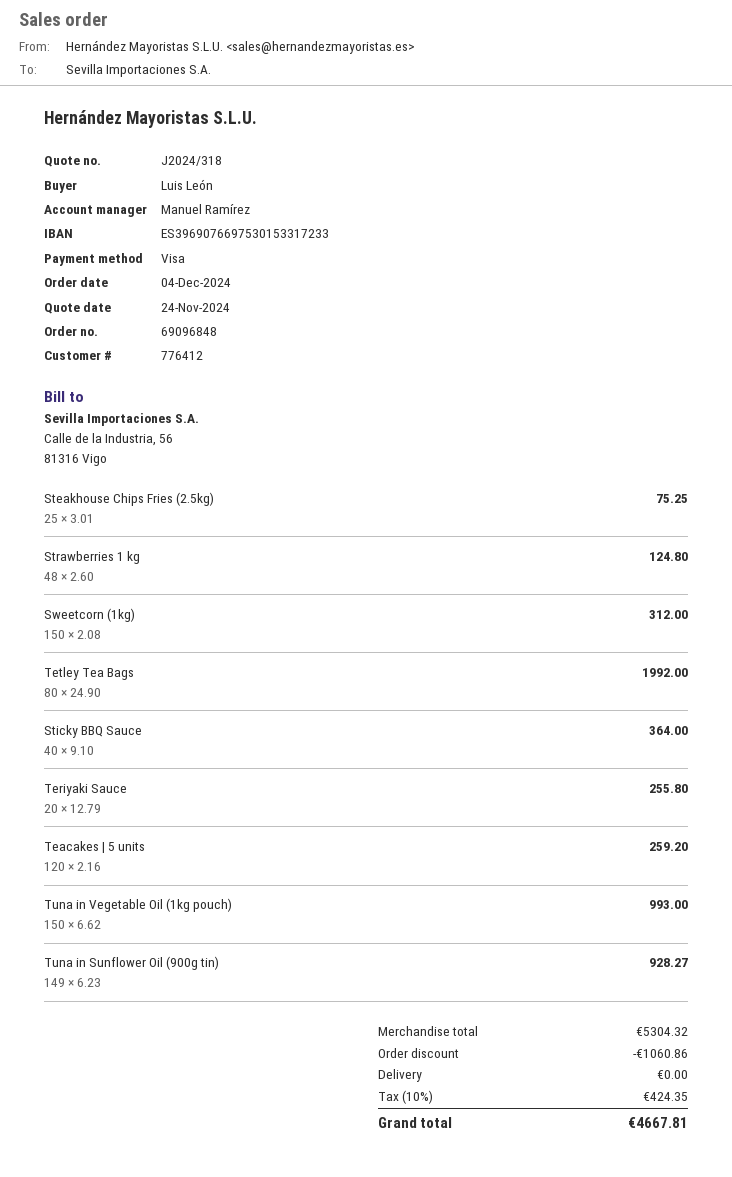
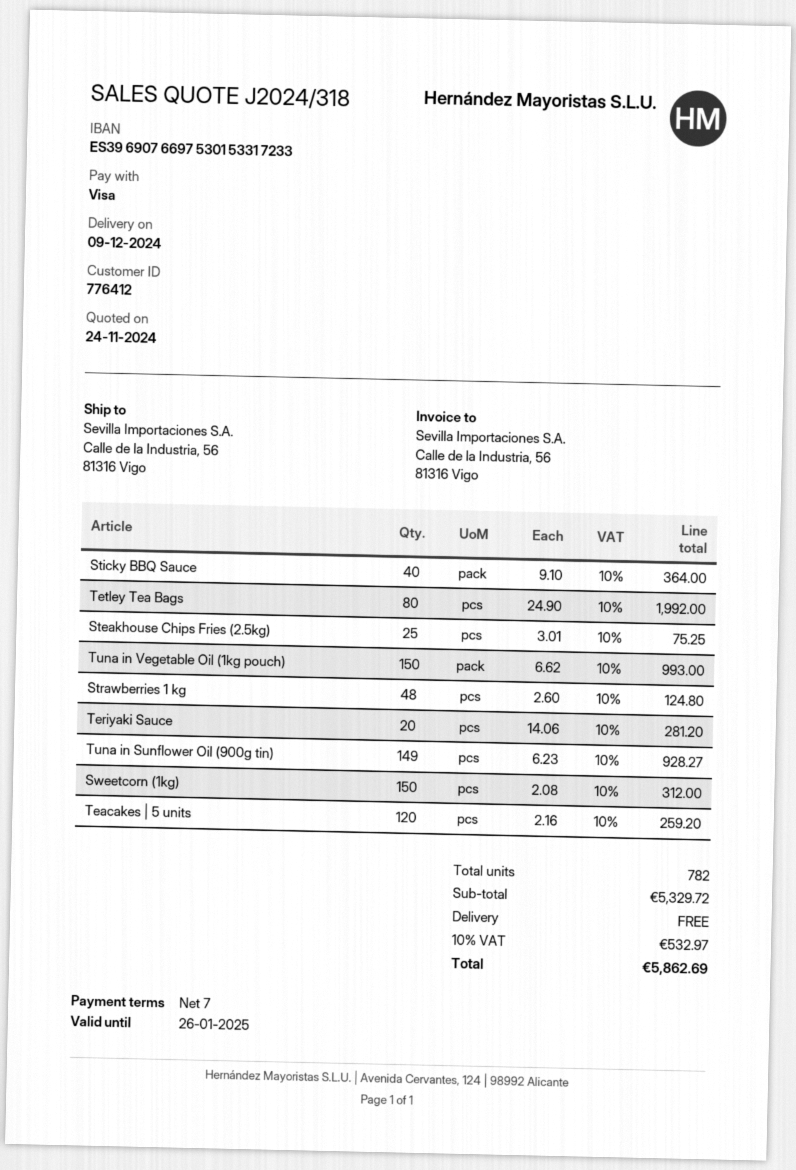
Teriyaki Sauce: 20 x 12.79 = 255.80 -> 20 x 14.06 = 281.20
subtotal: 5304.32 -> 5329.72
discount: 1060.86 -> none
tax: 10% = 424.35 -> 10% = 532.97
total: 4667.81 -> 5862.69

